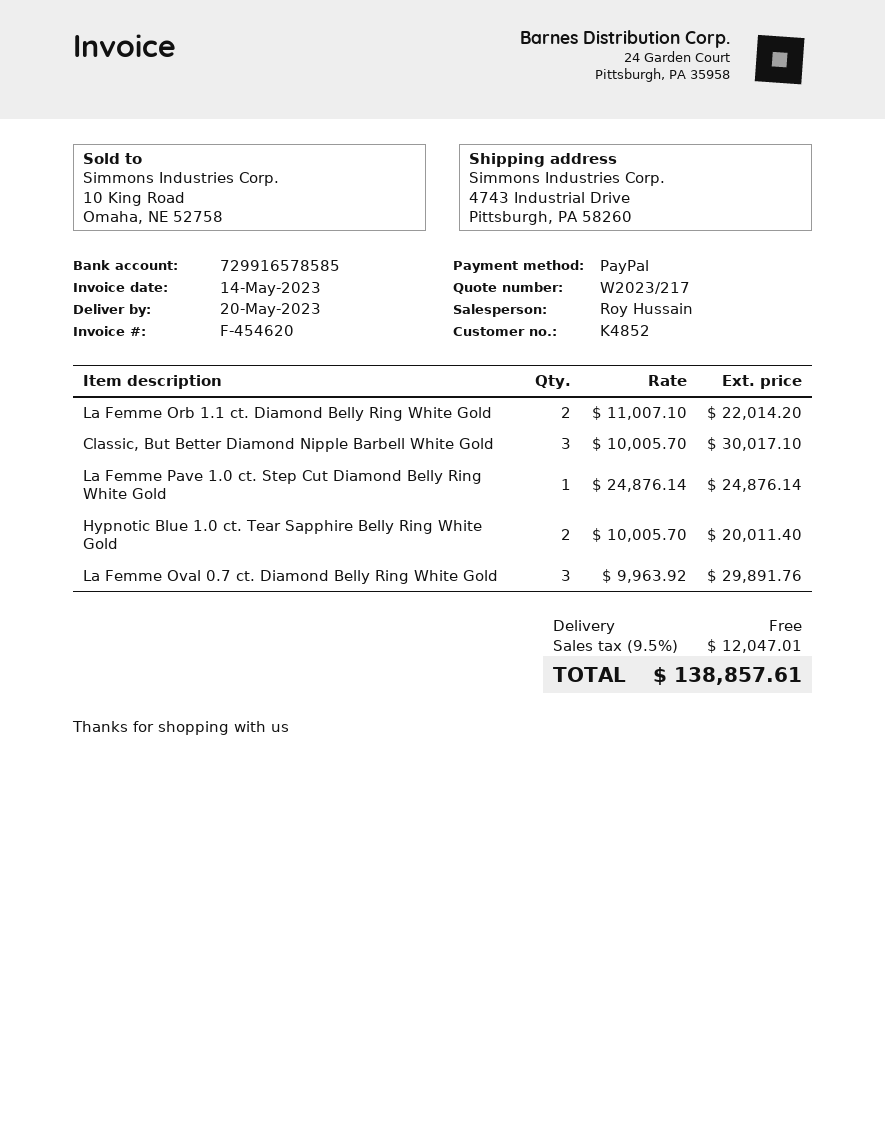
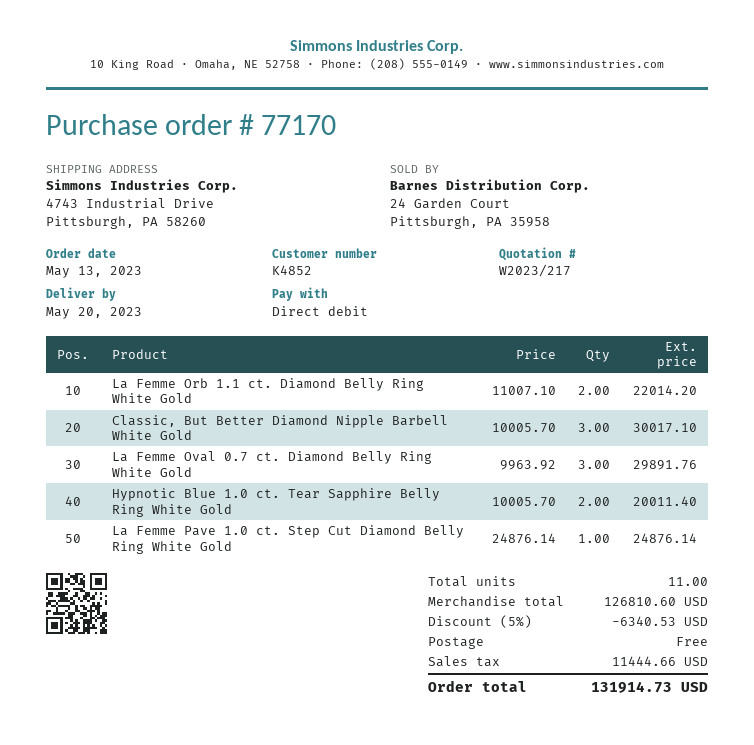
payment method: PayPal -> direct debit
discount: none -> 5% = 6340.53
tax: 12047.01 -> 11444.66
total: 138857.61 -> 131914.73

